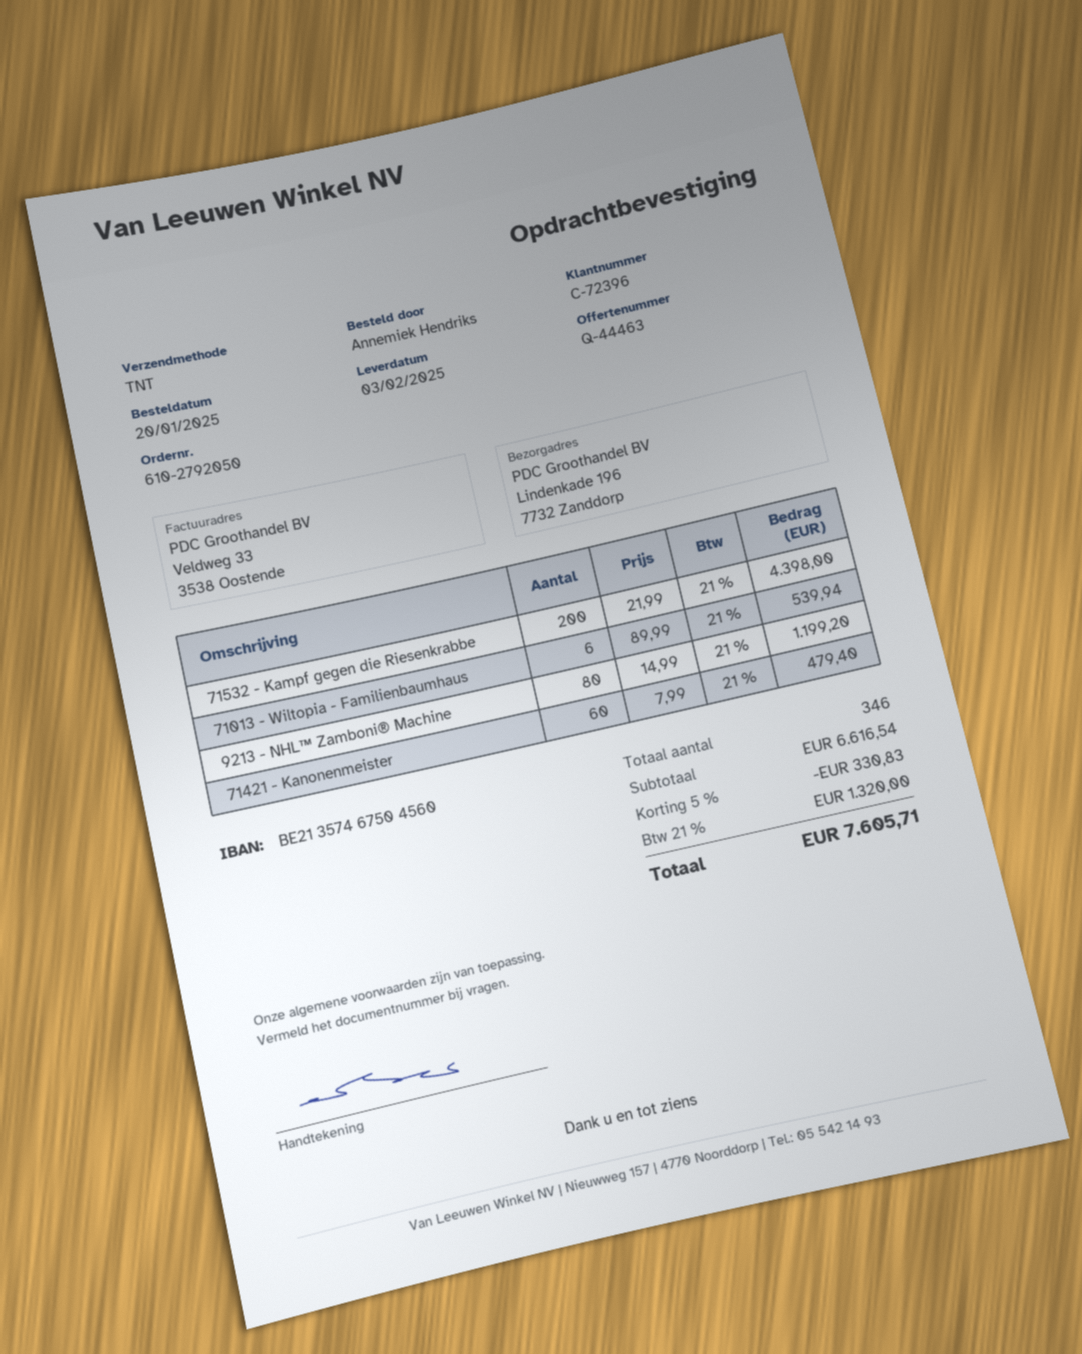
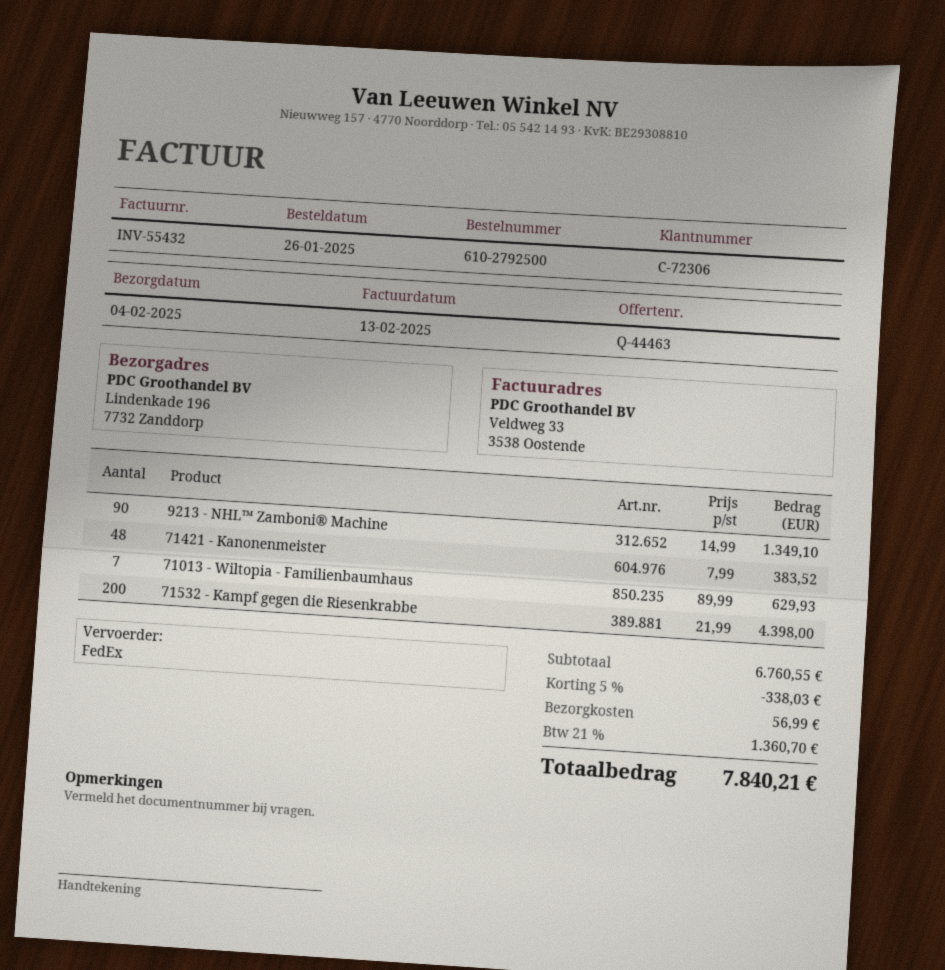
order number: 610-2792050 -> 610-2792500
order date: 2025-01-20 -> 2025-01-26
delivery date: 2025-02-03 -> 2025-02-04
customer number: C-72396 -> C-72306
shipping method: TNT -> FedEx
71013 - Wiltopia - Familienbaumhaus: 6 x 89.99 = 539.94 -> 7 x 89.99 = 629.93
9213 - NHL™ Zamboni® Machine: 80 x 14.99 = 1199.20 -> 90 x 14.99 = 1349.10
71421 - Kanonenmeister: 60 x 7.99 = 479.40 -> 48 x 7.99 = 383.52
subtotal: 6616.54 -> 6760.55
discount: 5% = 330.83 -> 5% = 338.03
shipping: none -> 56.99
tax: 21% = 1320.00 -> 21% = 1360.70
total: 7605.71 -> 7840.21

